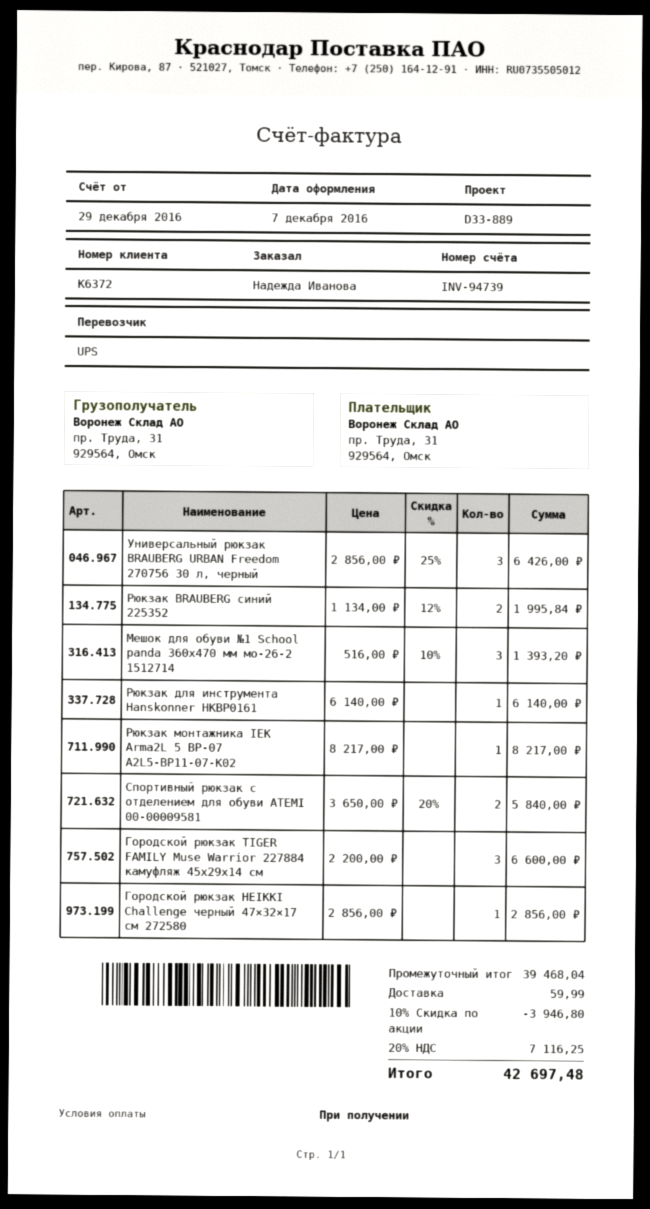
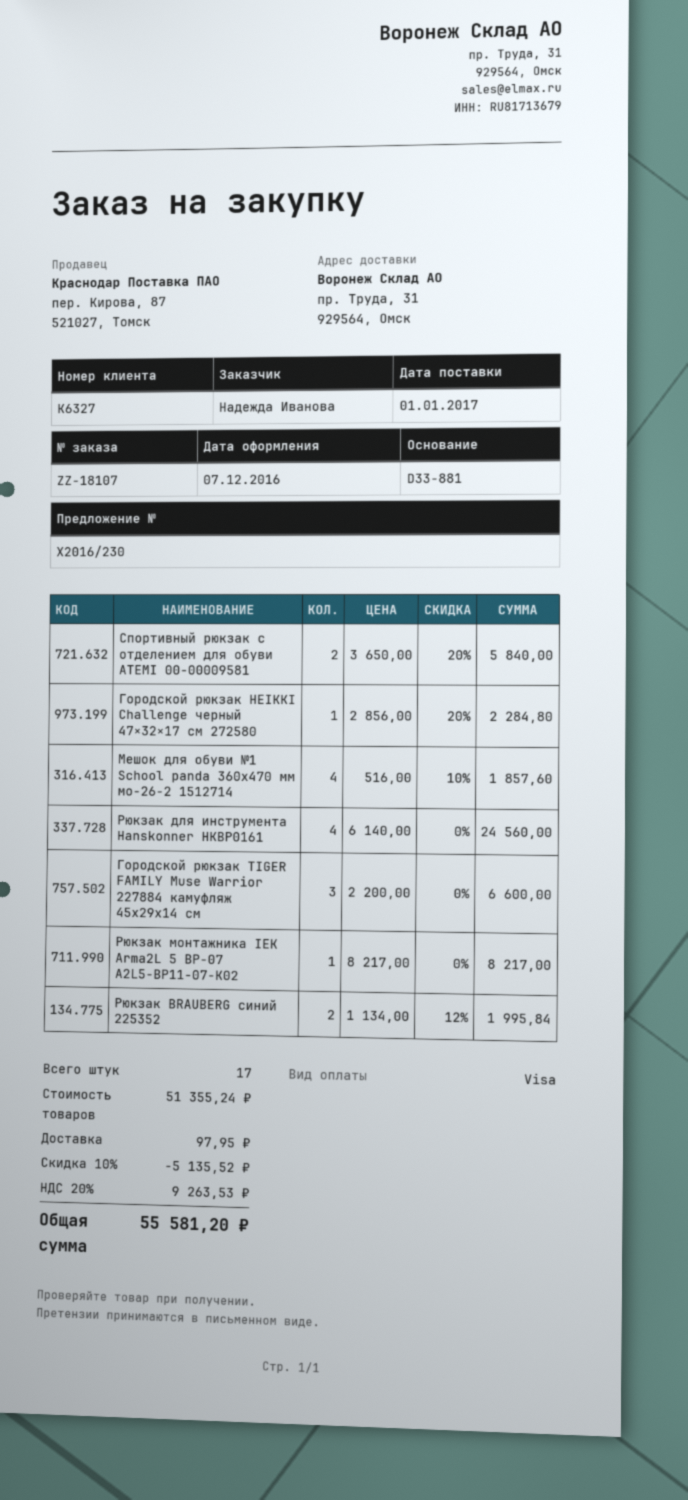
customer number: K6372 -> K6327
reference: D33-889 -> D33-881
Универсальный рюкзак BRAUBERG URBAN Freedom 270756 30 л, черный: 3 x 2856.00 - 25% = 6426.00 -> none
Мешок для обуви №1 School panda 360х470 мм мо-26-2 1512714: 3 x 516.00 - 10% = 1393.20 -> 4 x 516.00 - 10% = 1857.60
Рюкзак для инструмента Hanskonner HKBP0161: 1 x 6140.00 = 6140.00 -> 4 x 6140.00 = 24560.00
Городской рюкзак HEIKKI Challenge черный 47×32×17 см 272580: 1 x 2856.00 = 2856.00 -> 1 x 2856.00 - 20% = 2284.80
subtotal: 39468.04 -> 51355.24
discount: 10% = 3946.80 -> 10% = 5135.52
shipping: 59.99 -> 97.95
tax: 20% = 7116.25 -> 20% = 9263.53
total: 42697.48 -> 55581.20

